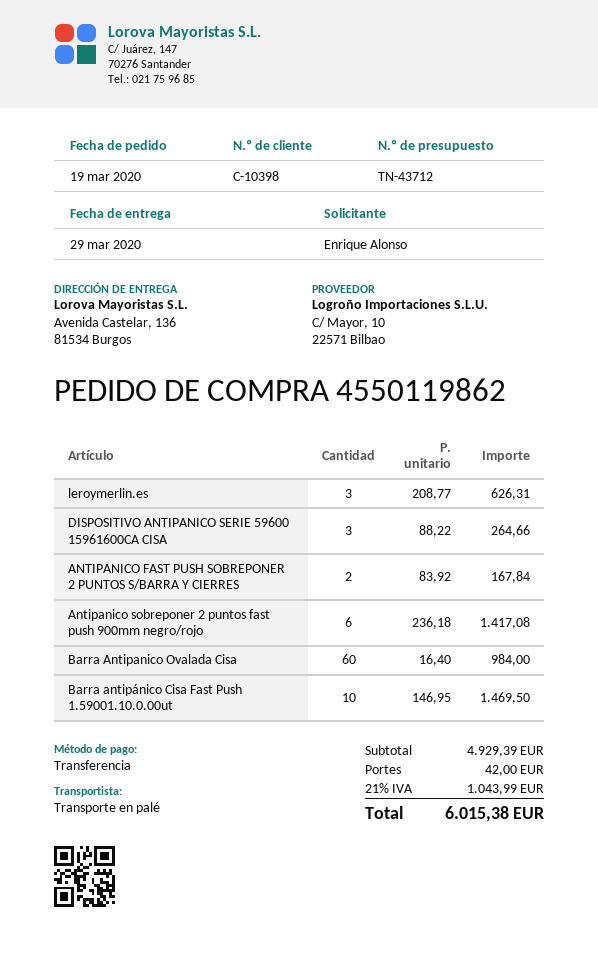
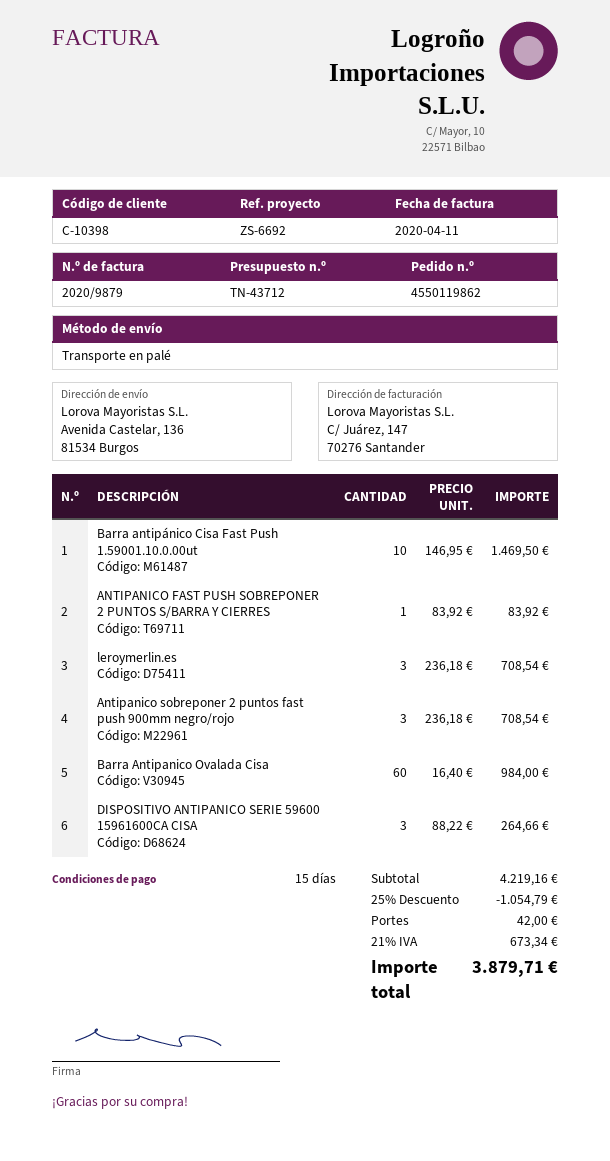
leroymerlin.es: 3 x 208.77 = 626.31 -> 3 x 236.18 = 708.54
ANTIPANICO FAST PUSH SOBREPONER 2 PUNTOS S/BARRA Y CIERRES: 2 x 83.92 = 167.84 -> 1 x 83.92 = 83.92
Antipanico sobreponer 2 puntos fast push 900mm negro/rojo: 6 x 236.18 = 1417.08 -> 3 x 236.18 = 708.54
subtotal: 4929.39 -> 4219.16
discount: none -> 25% = 1054.79
tax: 21% = 1043.99 -> 21% = 673.34
total: 6015.38 -> 3879.71

